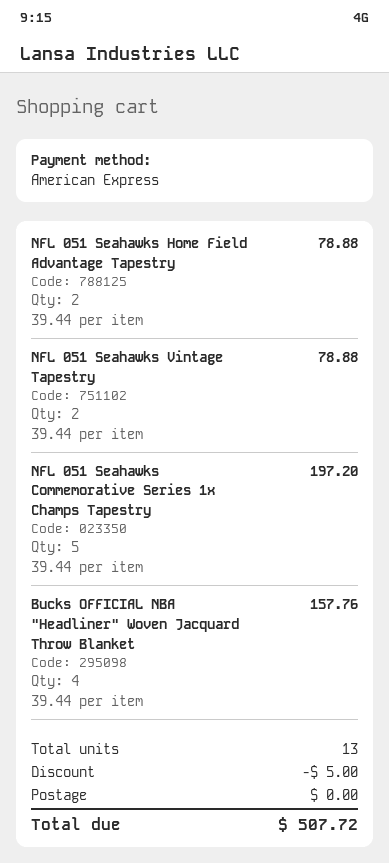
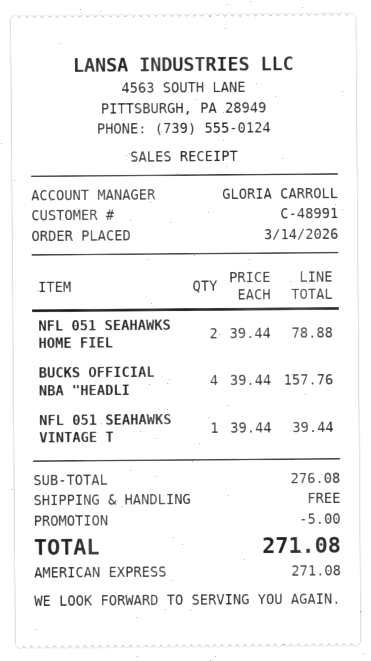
NFL 051 Seahawks Vintage Tapestry: 2 x 39.44 = 78.88 -> 1 x 39.44 = 39.44
NFL 051 Seahawks Commemorative Series 1x Champs Tapestry: 5 x 39.44 = 197.20 -> none
total: 507.72 -> 271.08

